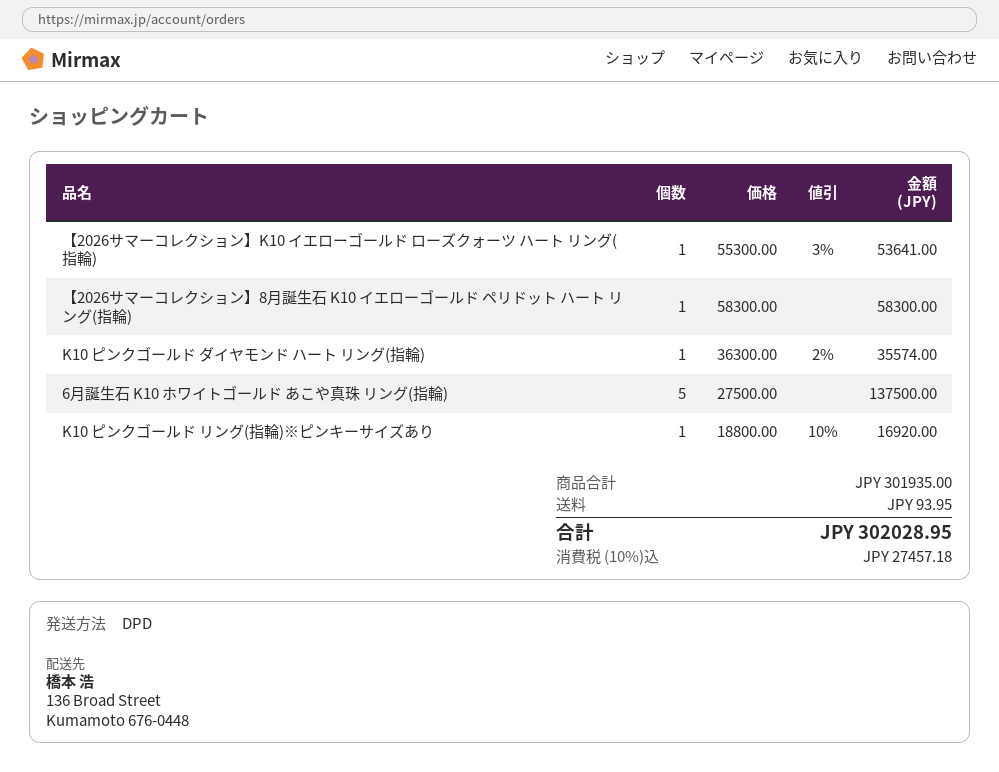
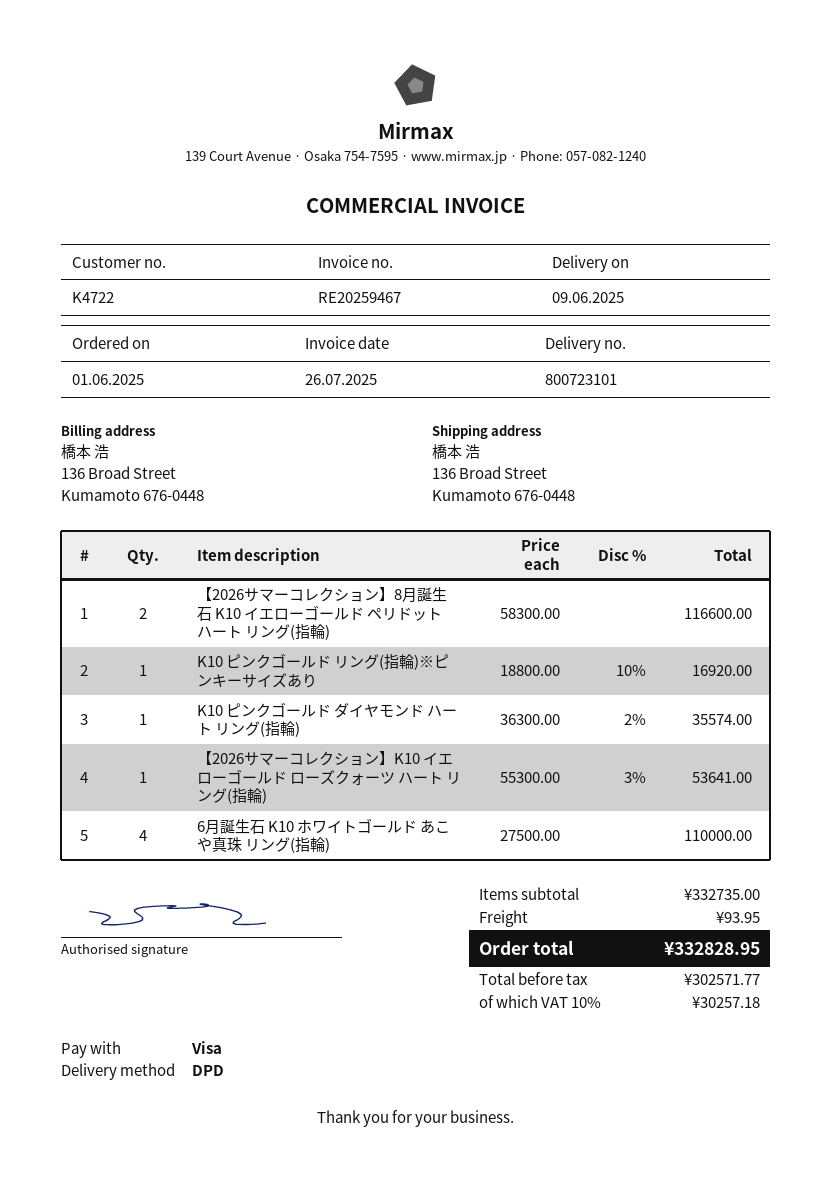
【2026サマーコレクション】8月誕生石 K10 イエローゴールド ペリドット ハート リング(指輪): 1 x 58300.00 = 58300.00 -> 2 x 58300.00 = 116600.00
6月誕生石 K10 ホワイトゴールド あこや真珠 リング(指輪): 5 x 27500.00 = 137500.00 -> 4 x 27500.00 = 110000.00
subtotal: 301935.00 -> 332735.00
tax: 10% = 27457.18 -> 10% = 30257.18
total: 302028.95 -> 332828.95

